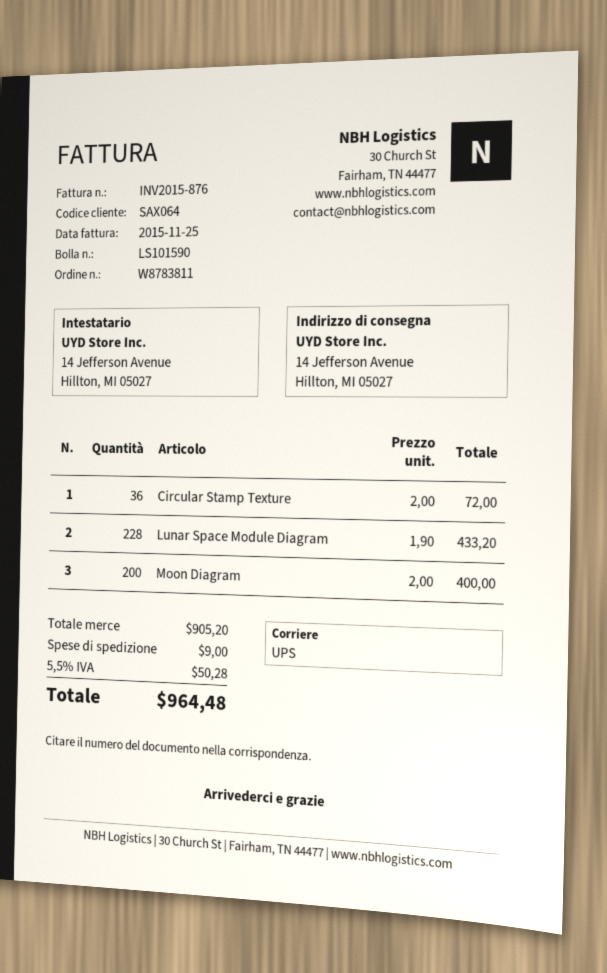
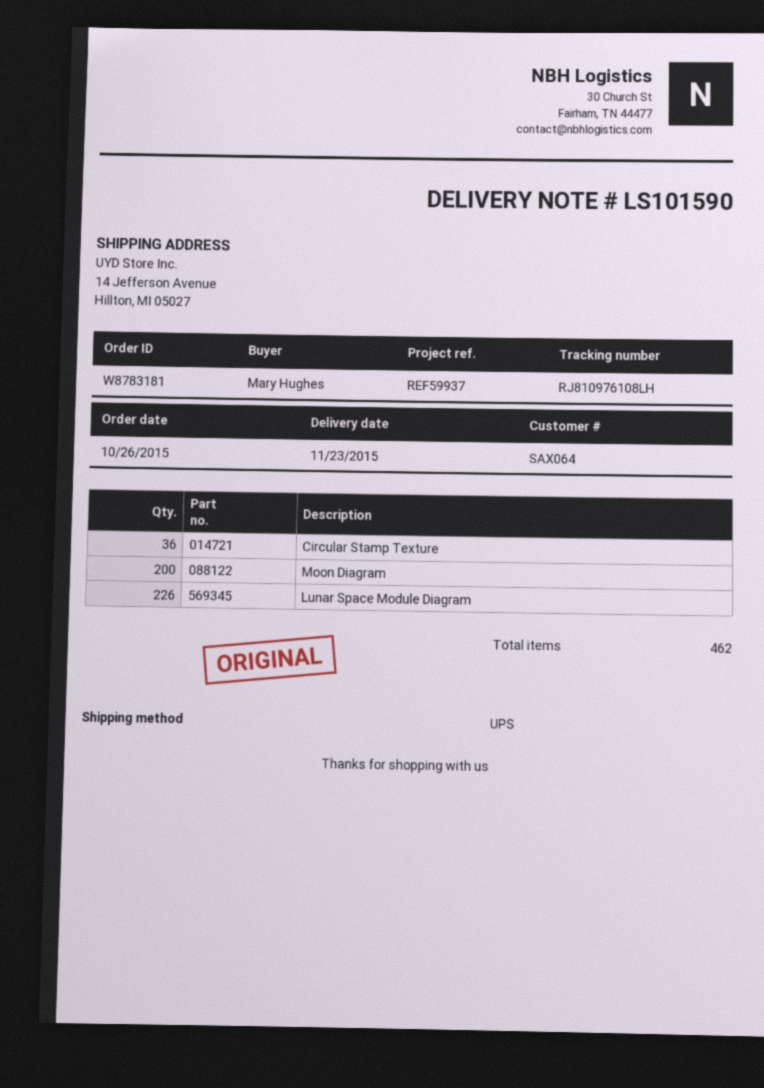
order number: W8783811 -> W8783181
Lunar Space Module Diagram: 228 -> 226

